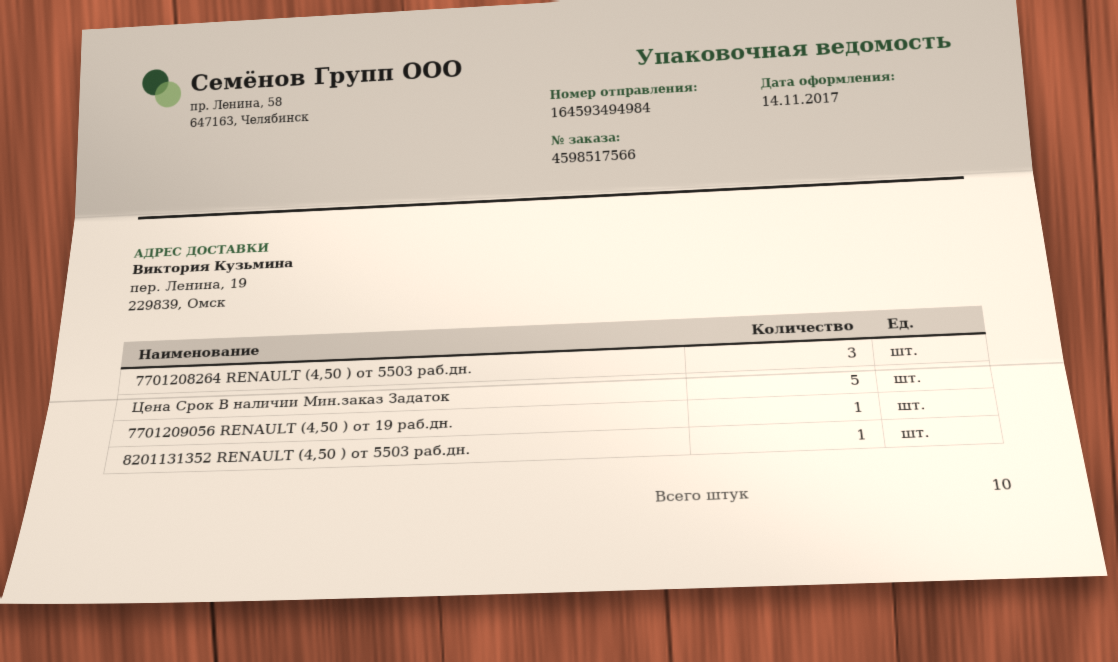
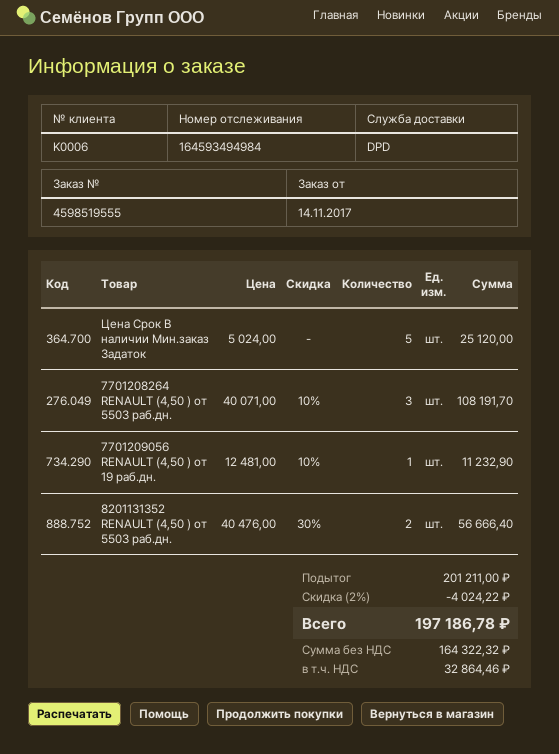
order number: 4598517566 -> 4598519555
8201131352 RENAULT (4,50 ) от 5503 раб.дн.: 1 -> 2

